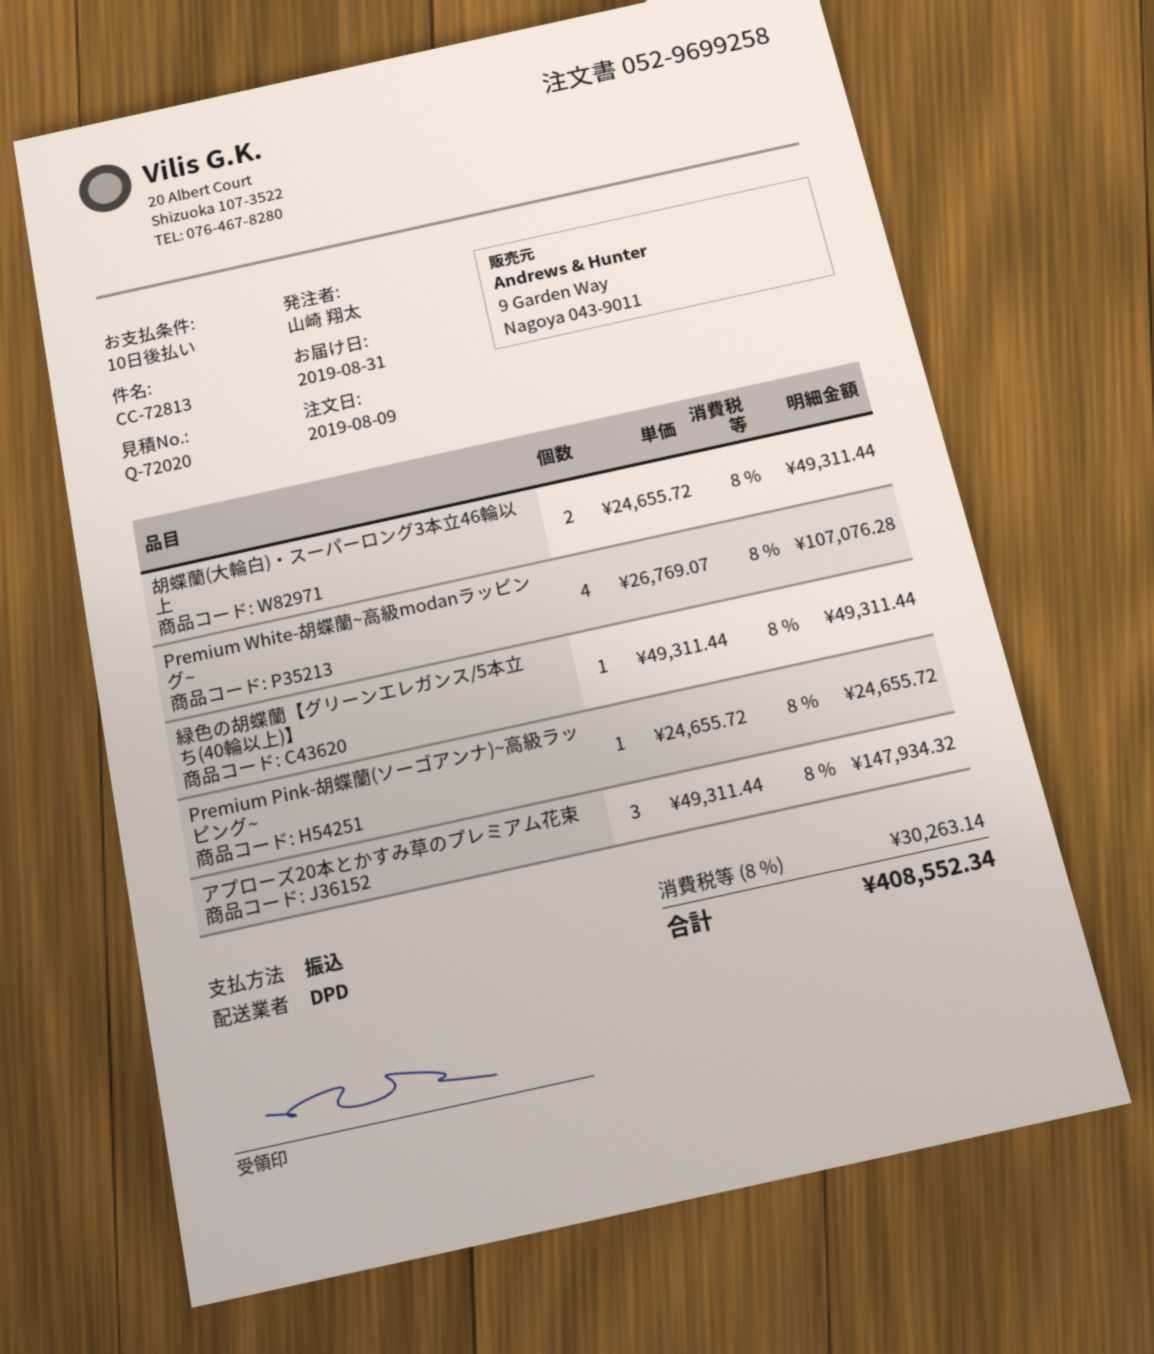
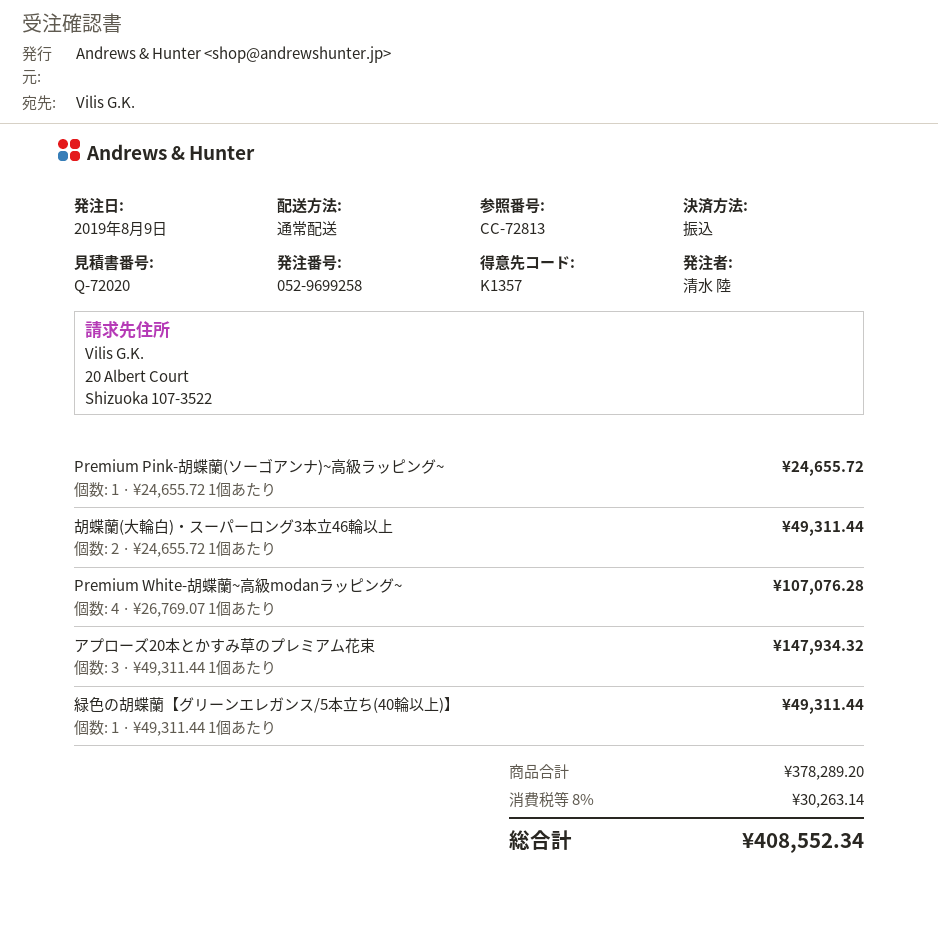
ordered by: 山崎 翔太 -> 清水 陸
shipping method: DPD -> standard

